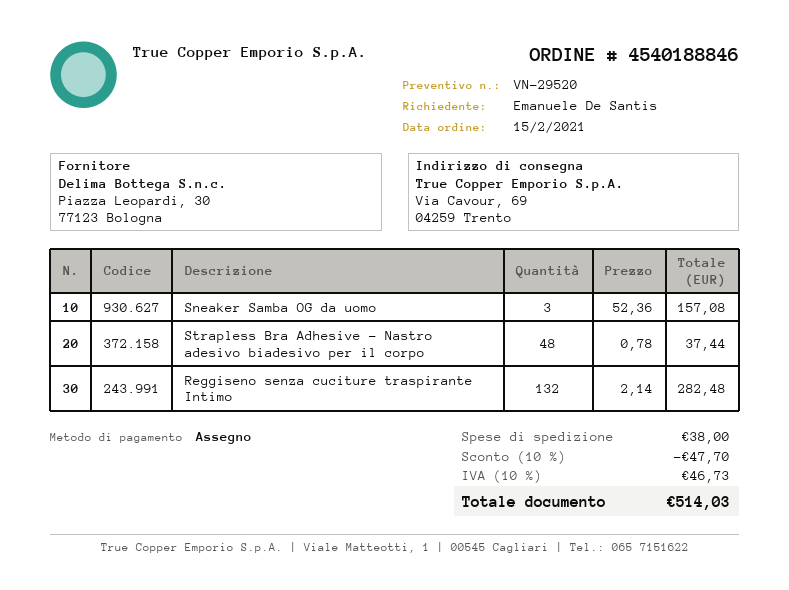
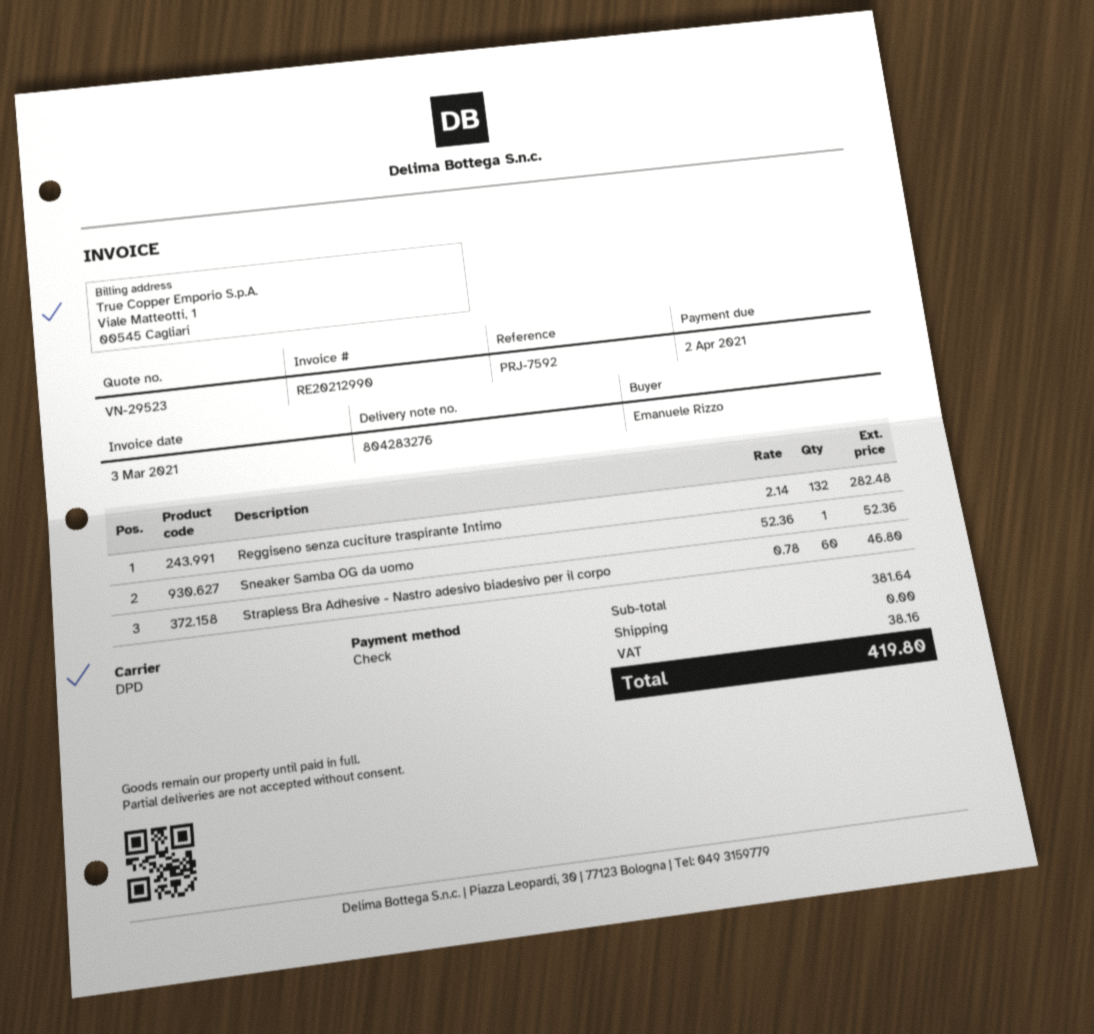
quote number: VN-29520 -> VN-29523
ordered by: Emanuele De Santis -> Emanuele Rizzo
Sneaker Samba OG da uomo: 3 x 52.36 = 157.08 -> 1 x 52.36 = 52.36
Strapless Bra Adhesive - Nastro adesivo biadesivo per il corpo: 48 x 0.78 = 37.44 -> 60 x 0.78 = 46.80
discount: 10% = 47.70 -> none
shipping: 38.00 -> 0.00
tax: 46.73 -> 38.16
total: 514.03 -> 419.80

